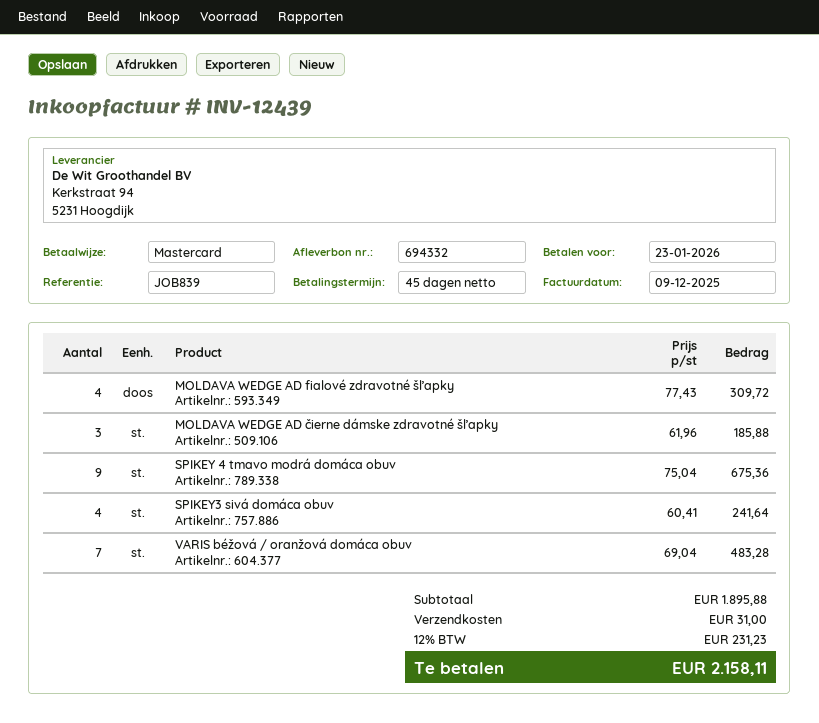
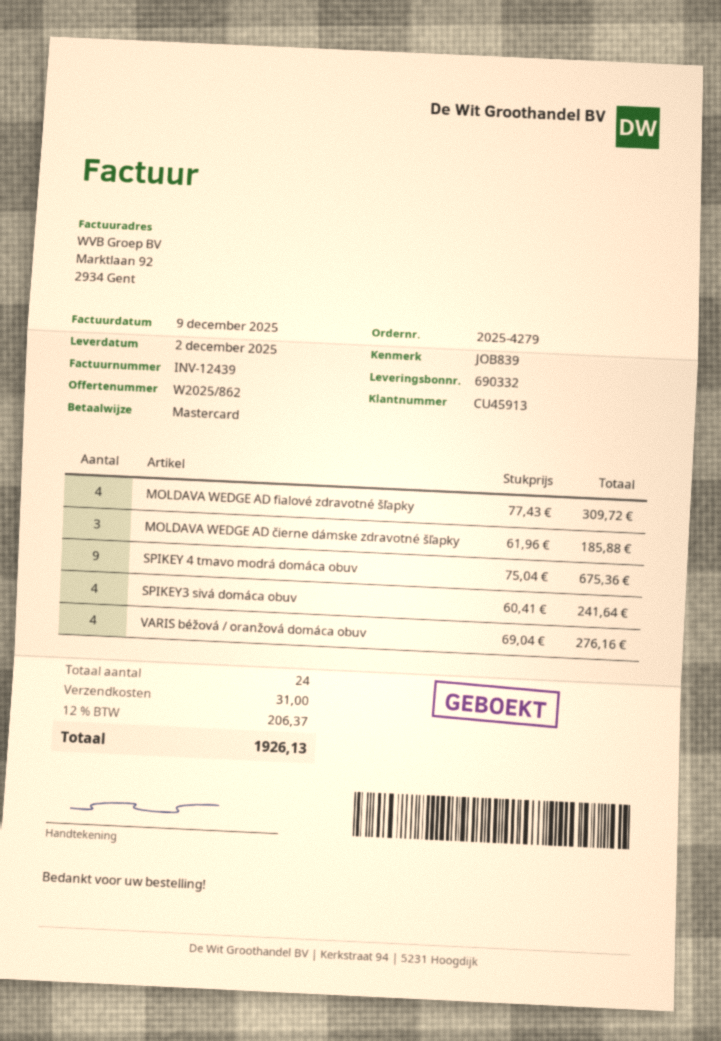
delivery note number: 694332 -> 690332
VARIS béžová / oranžová domáca obuv: 7 x 69.04 = 483.28 -> 4 x 69.04 = 276.16
tax: 12% = 231.23 -> 12% = 206.37
total: 2158.11 -> 1926.13

